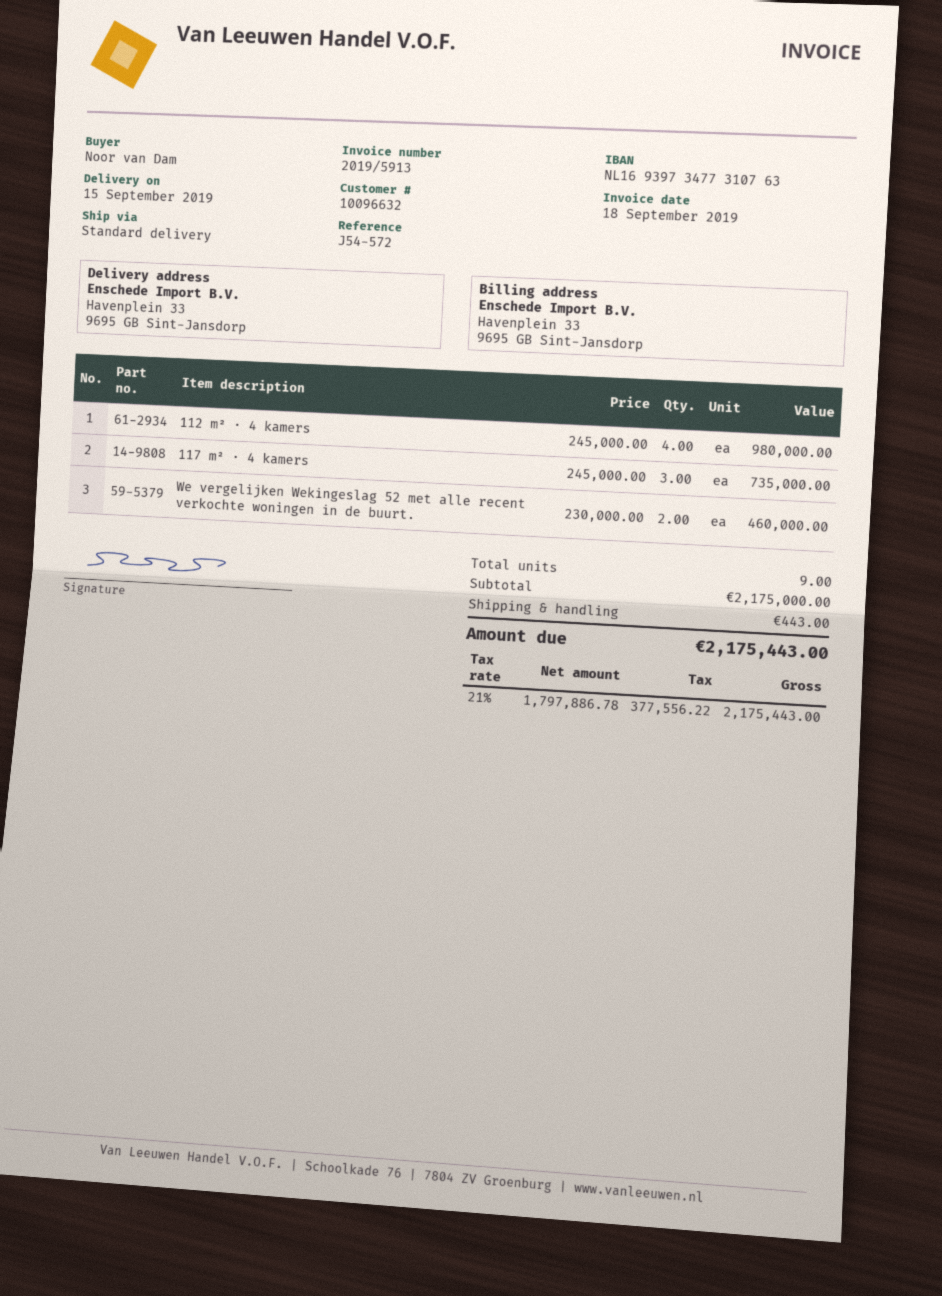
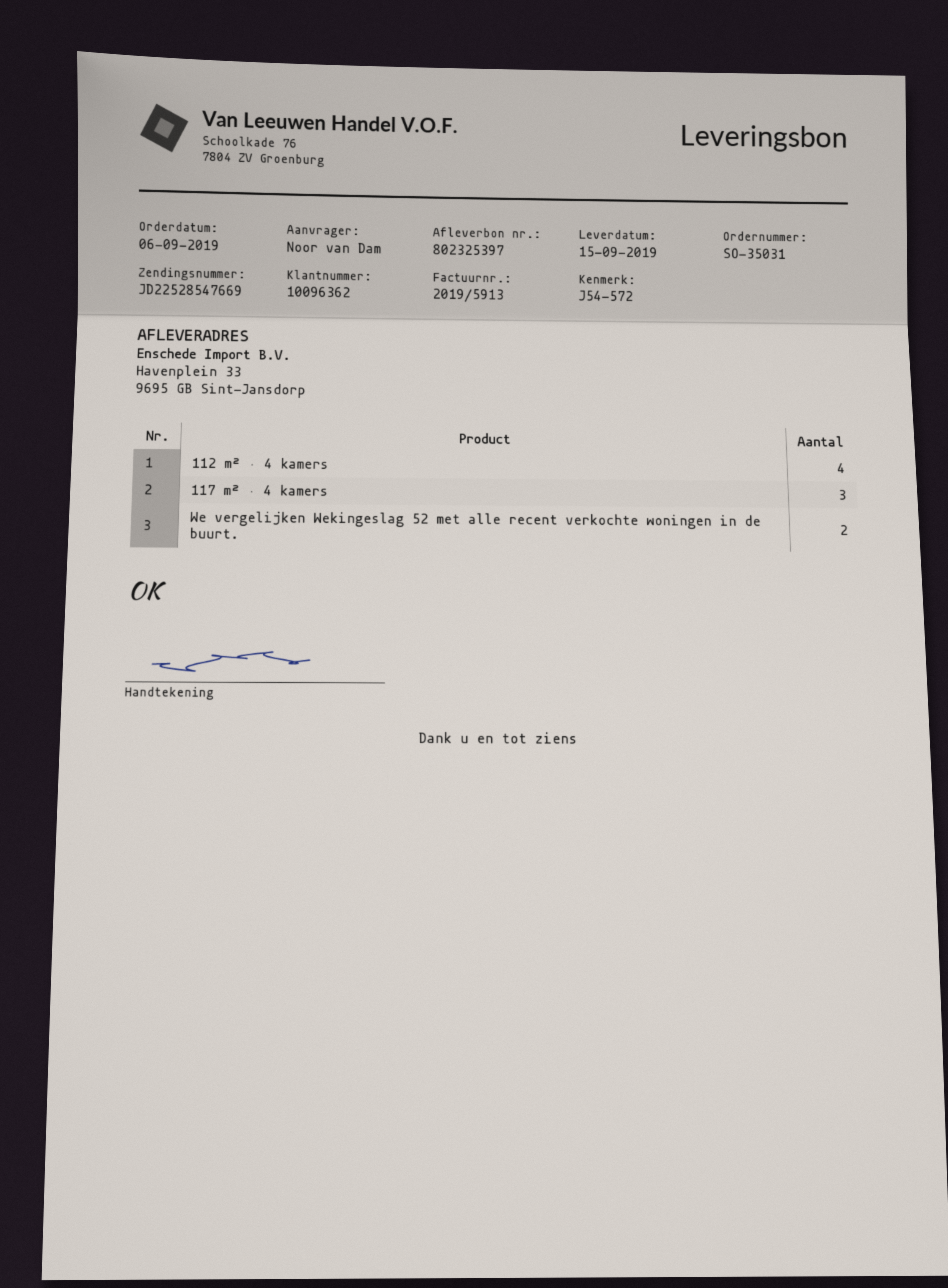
customer number: 10096632 -> 10096362

